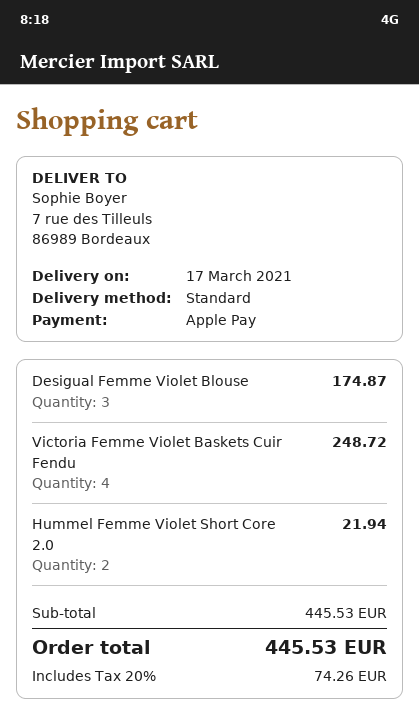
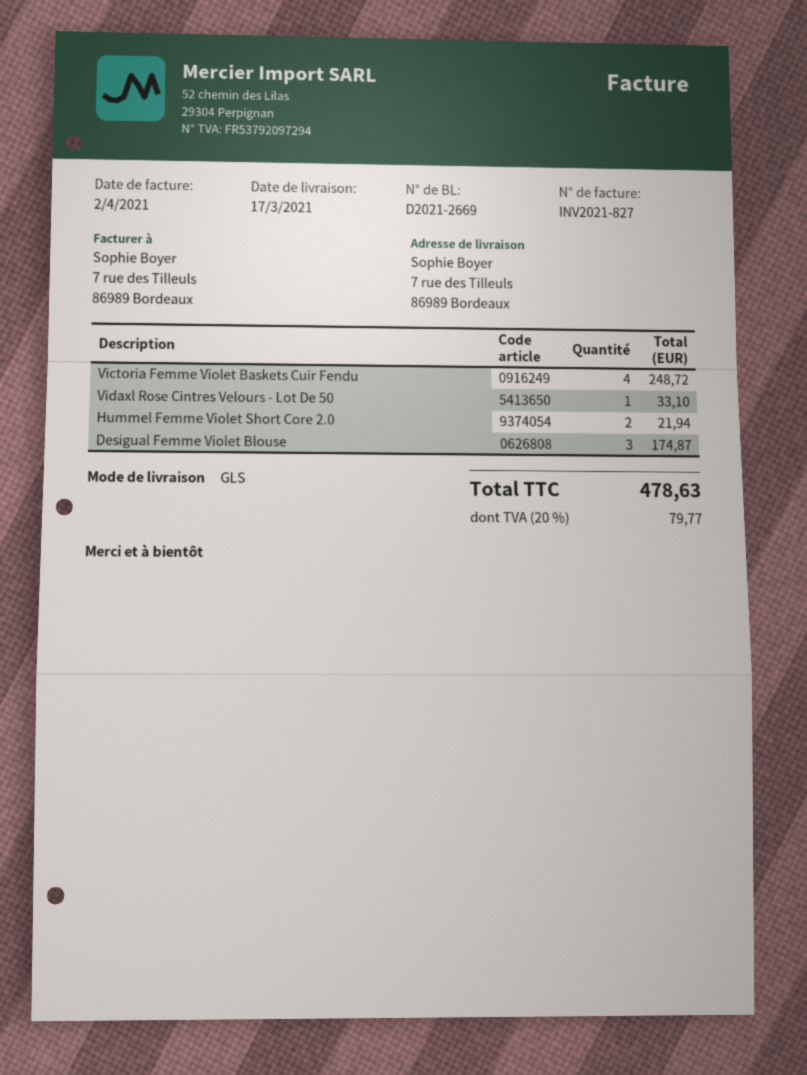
shipping method: standard -> GLS
Vidaxl Rose Cintres Velours - Lot De 50: none -> 1 for 33.10
tax: 20% = 74.26 -> 20% = 79.77
total: 445.53 -> 478.63

